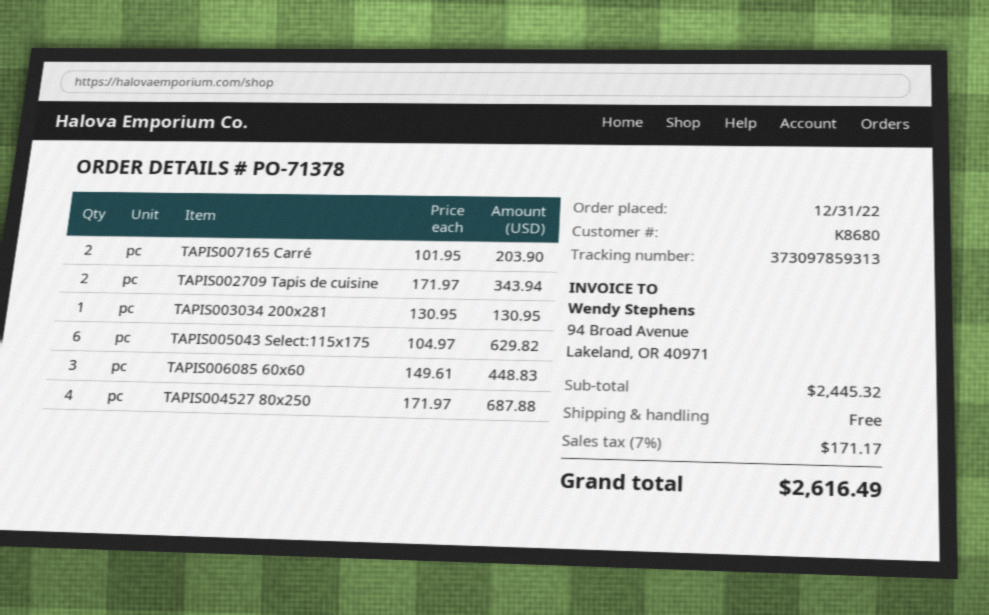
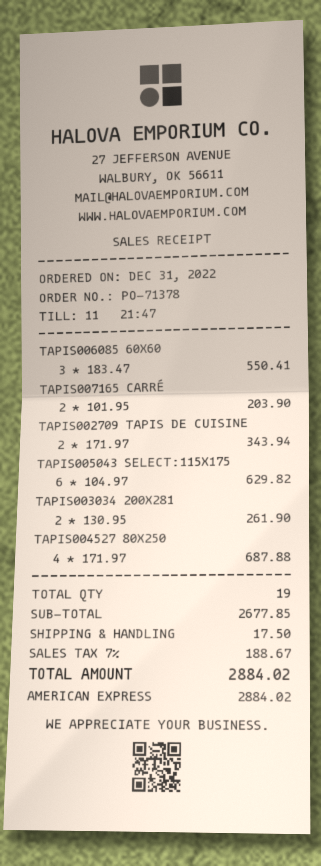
TAPIS003034 200x281: 1 x 130.95 = 130.95 -> 2 x 130.95 = 261.90
TAPIS006085 60x60: 3 x 149.61 = 448.83 -> 3 x 183.47 = 550.41
subtotal: 2445.32 -> 2677.85
shipping: 0.00 -> 17.50
tax: 7% = 171.17 -> 7% = 188.67
total: 2616.49 -> 2884.02

